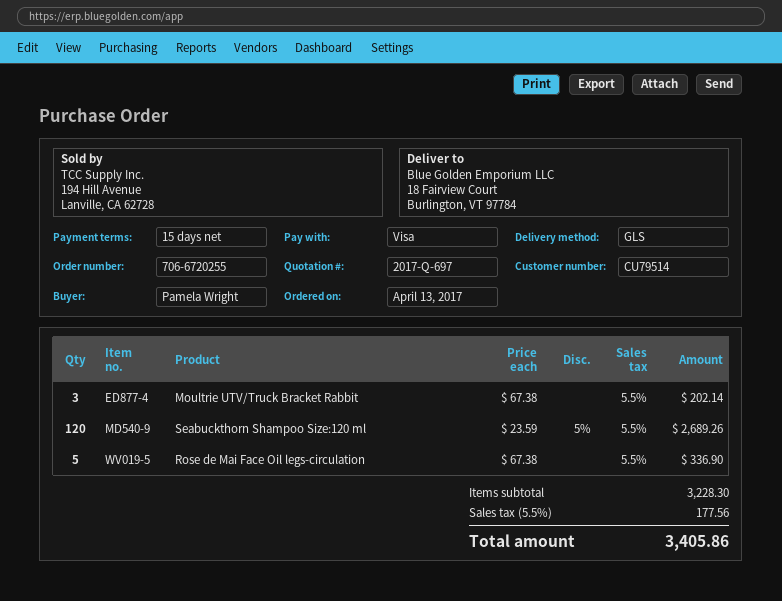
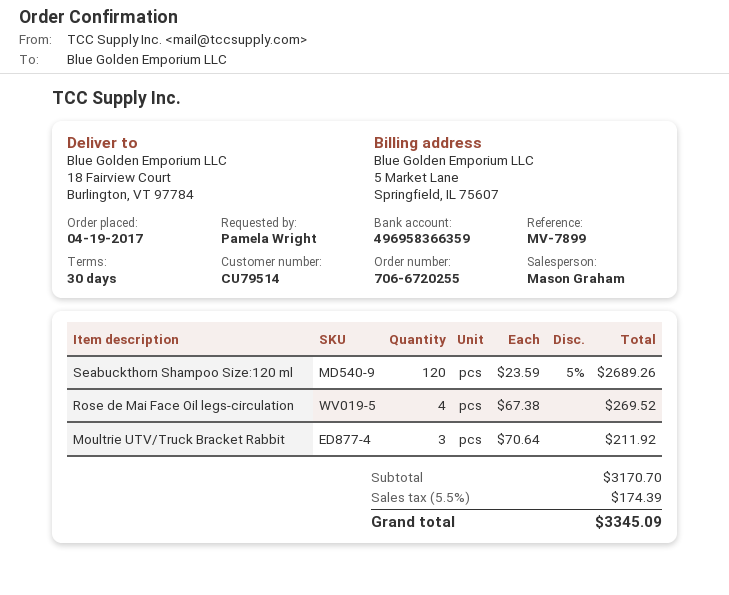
order date: 2017-04-13 -> 2017-04-19
payment terms: 15 days -> 30 days
Moultrie UTV/Truck Bracket Rabbit: 3 x 67.38 = 202.14 -> 3 x 70.64 = 211.92
Rose de Mai Face Oil legs-circulation: 5 x 67.38 = 336.90 -> 4 x 67.38 = 269.52
subtotal: 3228.30 -> 3170.70
tax: 5.5% = 177.56 -> 5.5% = 174.39
total: 3405.86 -> 3345.09

